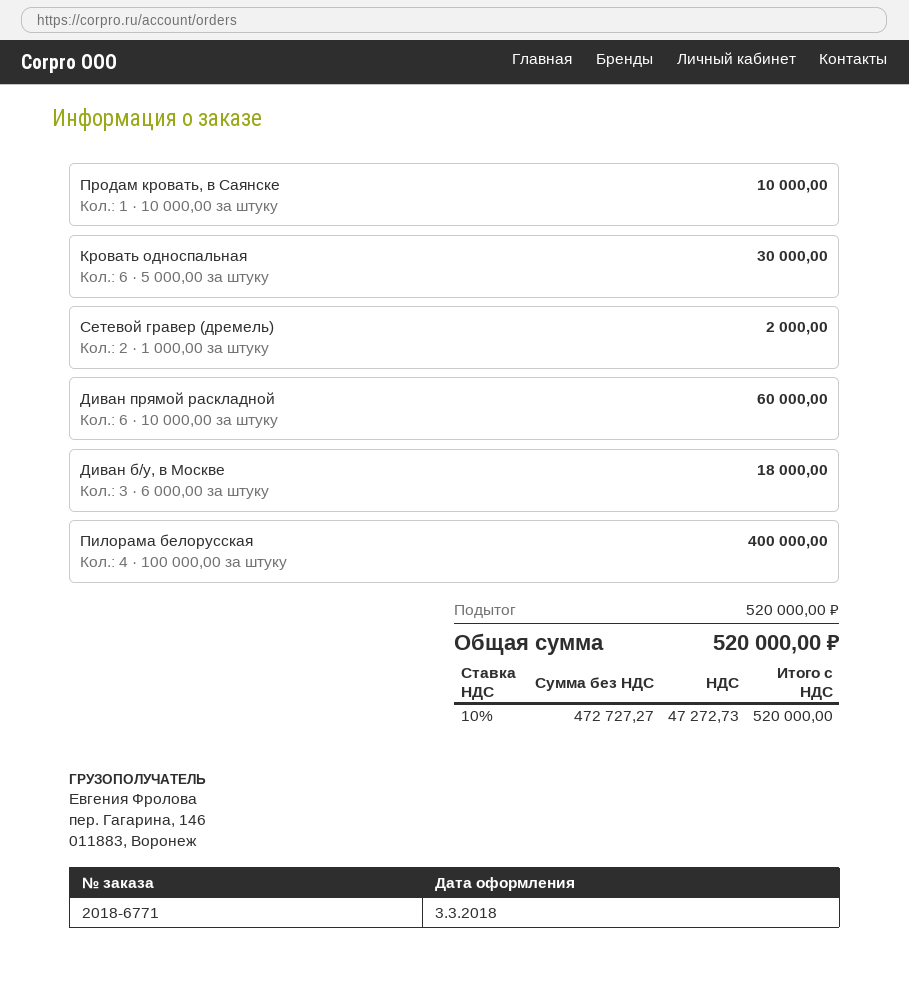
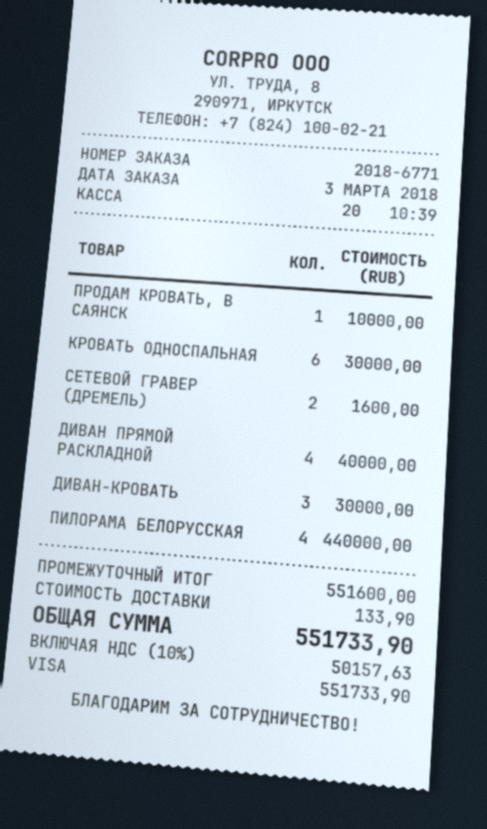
Сетевой гравер (дремель): 2 for 2000.00 -> 2 for 1600.00
Диван прямой раскладной: 6 for 60000.00 -> 4 for 40000.00
Диван б/у, в Москве: 3 for 18000.00 -> none
Пилорама белорусская: 4 for 400000.00 -> 4 for 440000.00
ДИВАН-КРОВАТЬ: none -> 3 for 30000.00
subtotal: 520000.00 -> 551600.00
shipping: none -> 133.90
tax: 10% = 47272.73 -> 10% = 50157.63
total: 520000.00 -> 551733.90

